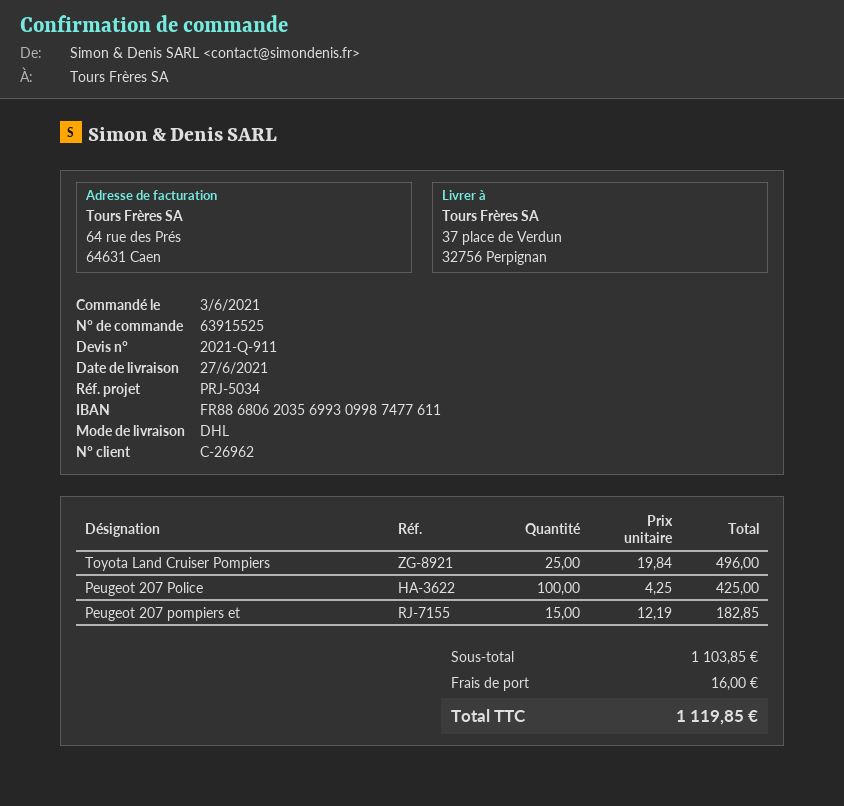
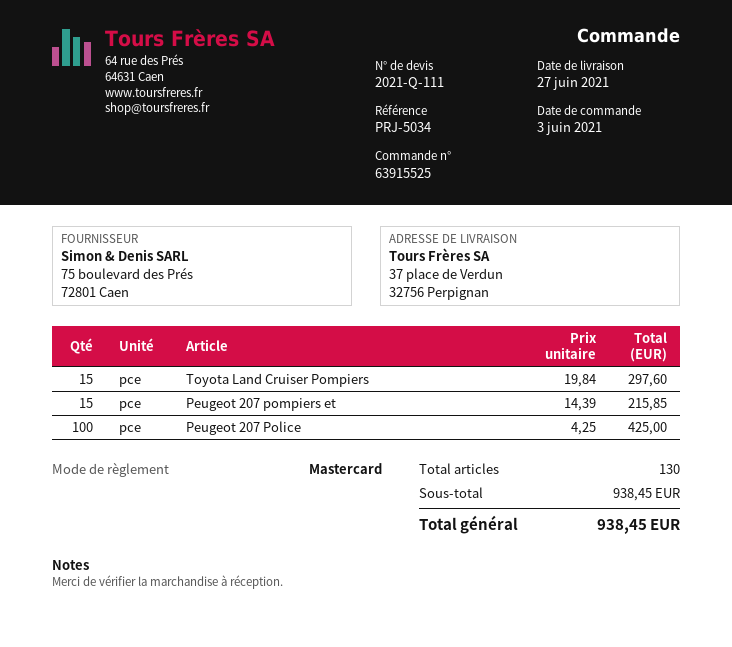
quote number: 2021-Q-911 -> 2021-Q-111
Toyota Land Cruiser Pompiers: 25 x 19.84 = 496.00 -> 15 x 19.84 = 297.60
Peugeot 207 pompiers et: 15 x 12.19 = 182.85 -> 15 x 14.39 = 215.85
subtotal: 1103.85 -> 938.45
shipping: 16.00 -> none
total: 1119.85 -> 938.45

